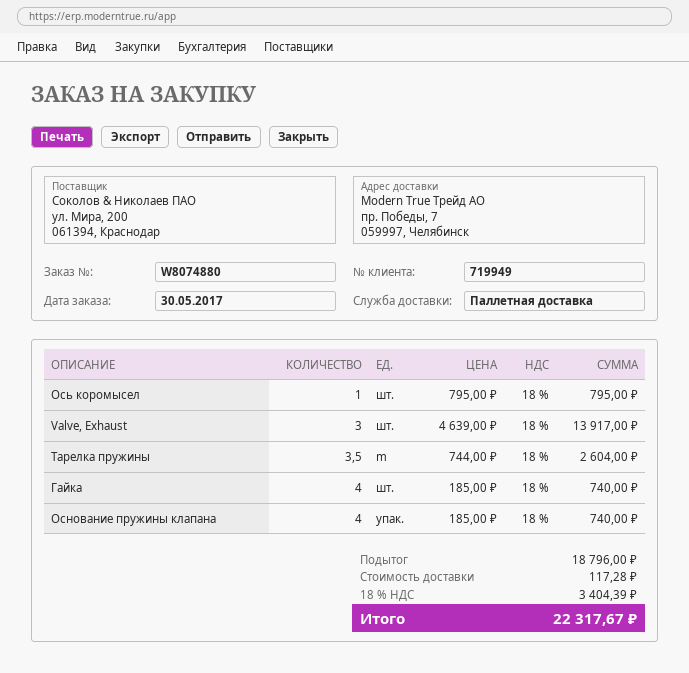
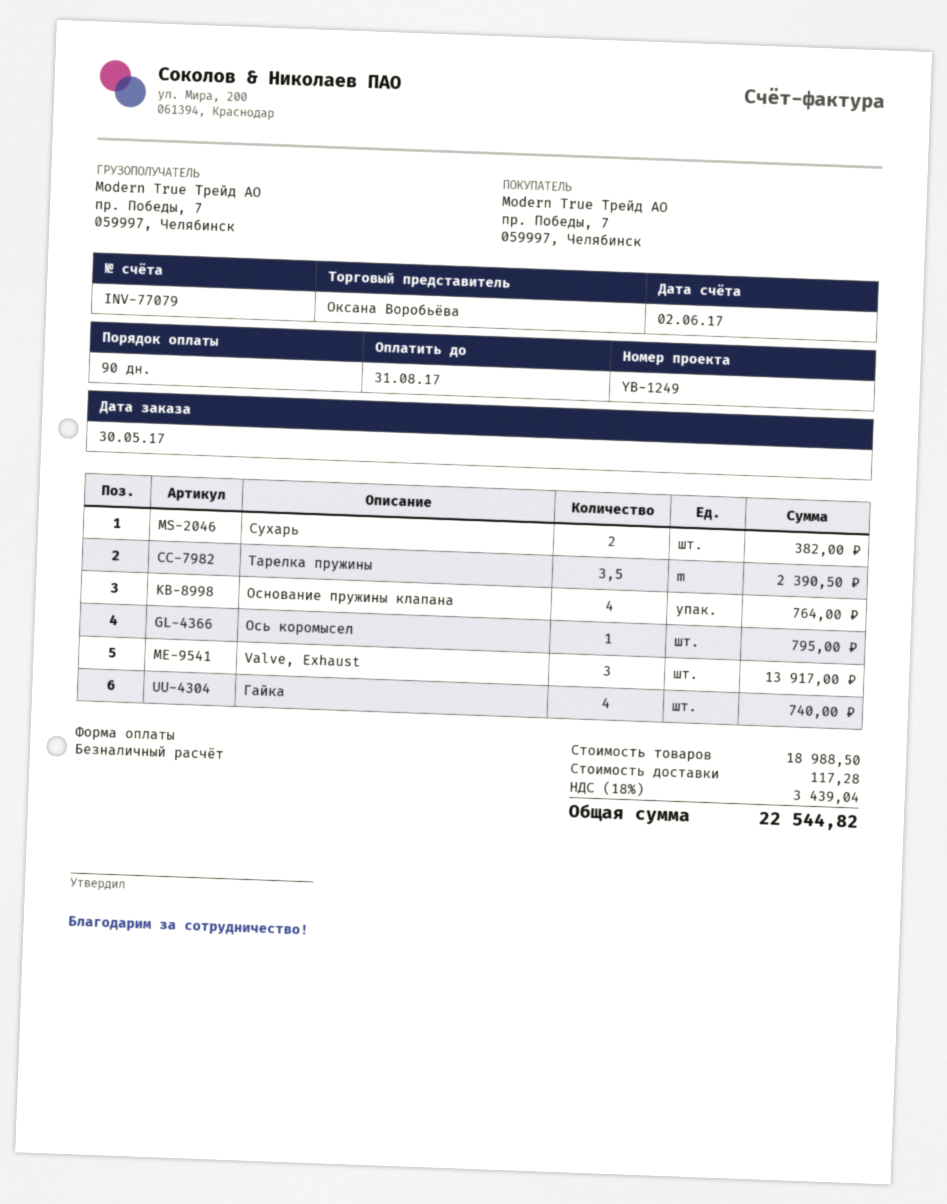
Тарелка пружины: 3.5 for 2604.00 -> 3.5 for 2390.50
Основание пружины клапана: 4 for 740.00 -> 4 for 764.00
Сухарь: none -> 2 for 382.00
subtotal: 18796.00 -> 18988.50
tax: 18% = 3404.39 -> 18% = 3439.04
total: 22317.67 -> 22544.82

